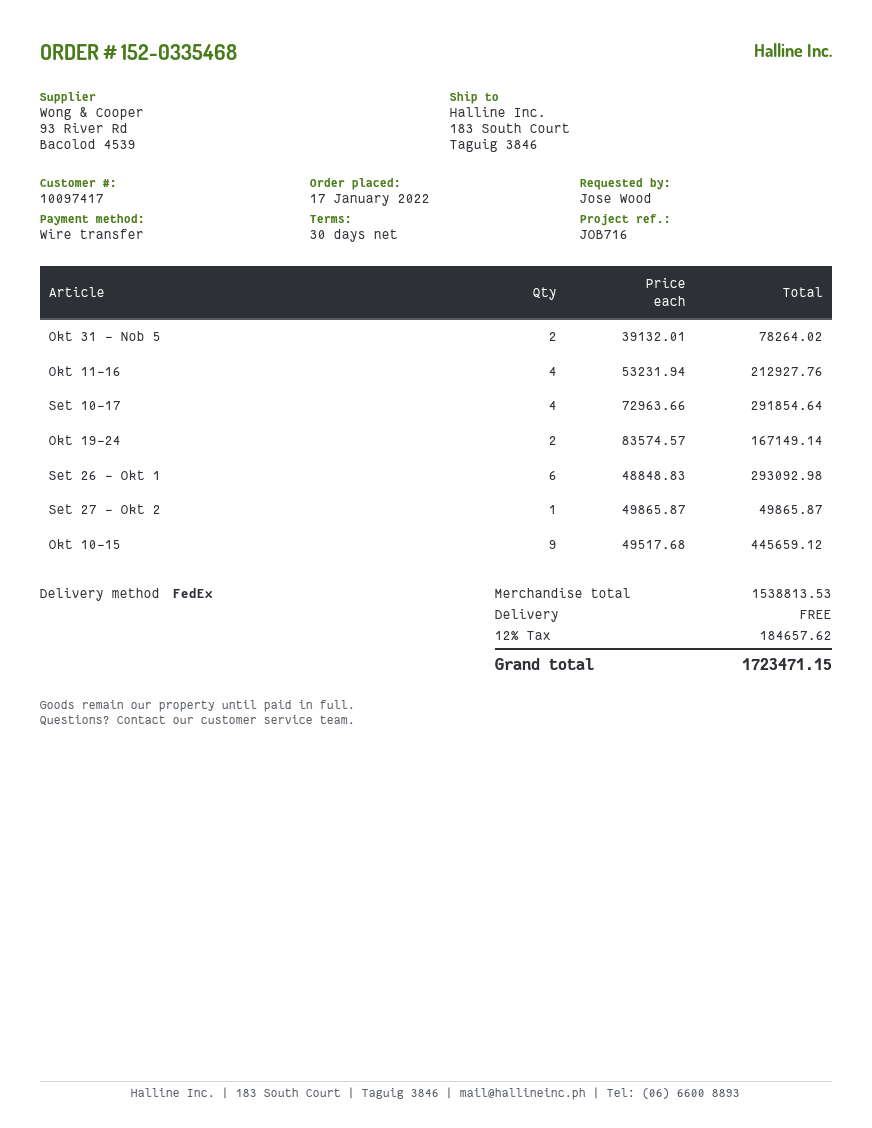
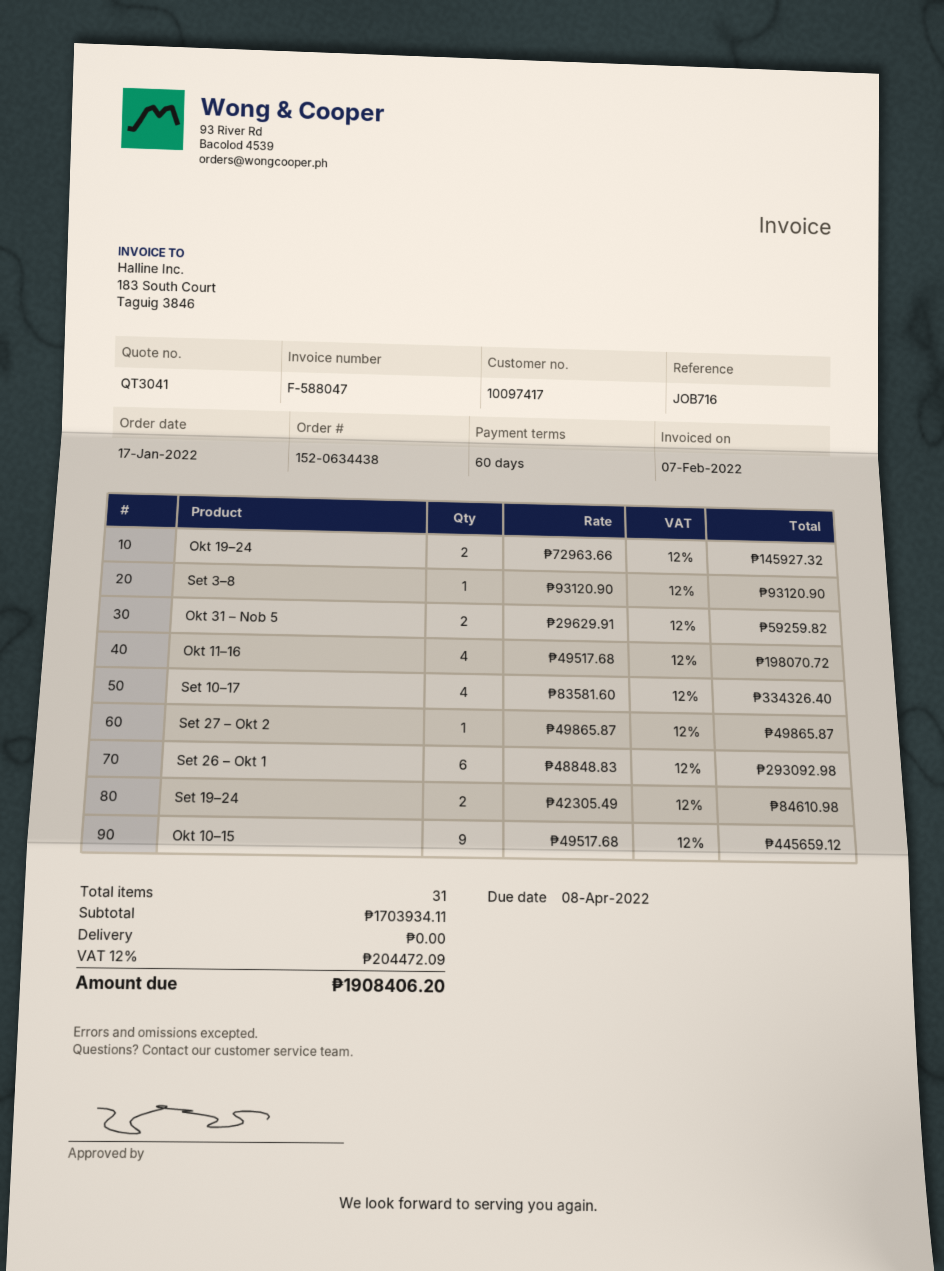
order number: 152-0335468 -> 152-0634438
payment terms: 30 days -> 60 days
Okt 31 – Nob 5: 2 x 39132.01 = 78264.02 -> 2 x 29629.91 = 59259.82
Okt 11–16: 4 x 53231.94 = 212927.76 -> 4 x 49517.68 = 198070.72
Set 10–17: 4 x 72963.66 = 291854.64 -> 4 x 83581.60 = 334326.40
Okt 19–24: 2 x 83574.57 = 167149.14 -> 2 x 72963.66 = 145927.32
Set 3–8: none -> 1 x 93120.90 = 93120.90
Set 19–24: none -> 2 x 42305.49 = 84610.98
subtotal: 1538813.53 -> 1703934.11
tax: 12% = 184657.62 -> 12% = 204472.09
total: 1723471.15 -> 1908406.20

